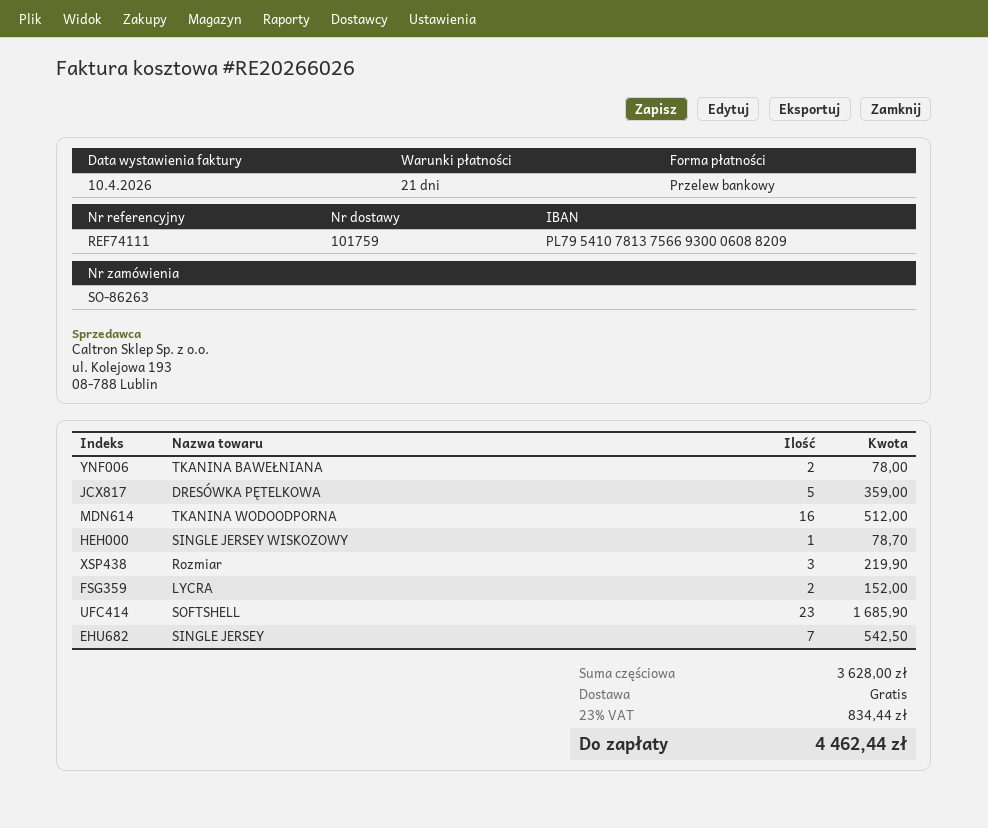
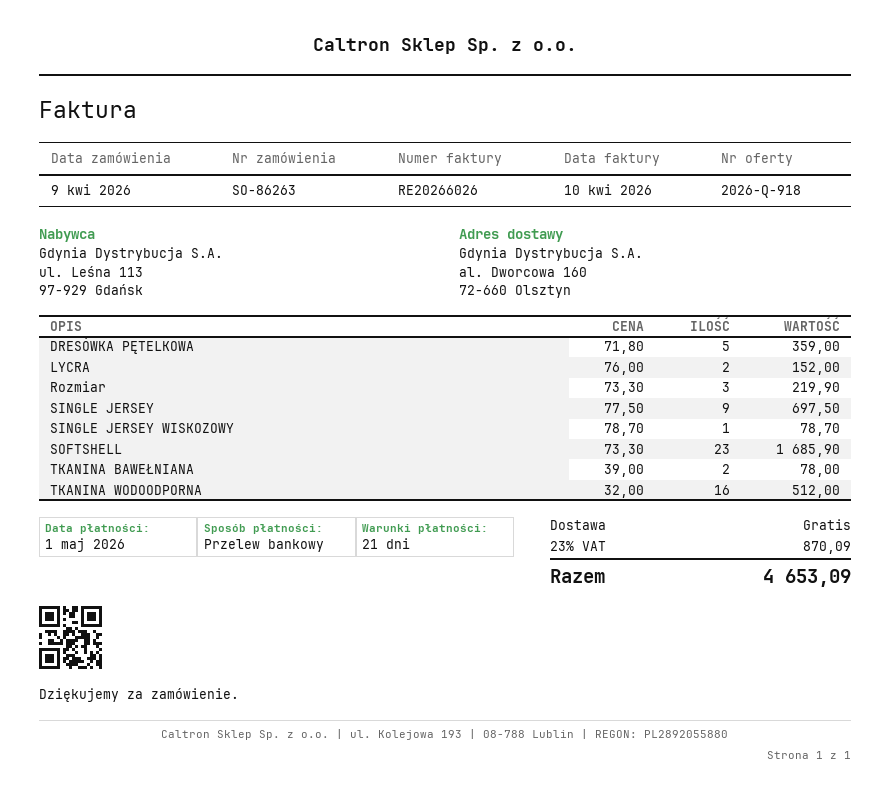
SINGLE JERSEY: 7 for 542.50 -> 9 for 697.50
tax: 23% = 834.44 -> 23% = 870.09
total: 4462.44 -> 4653.09

